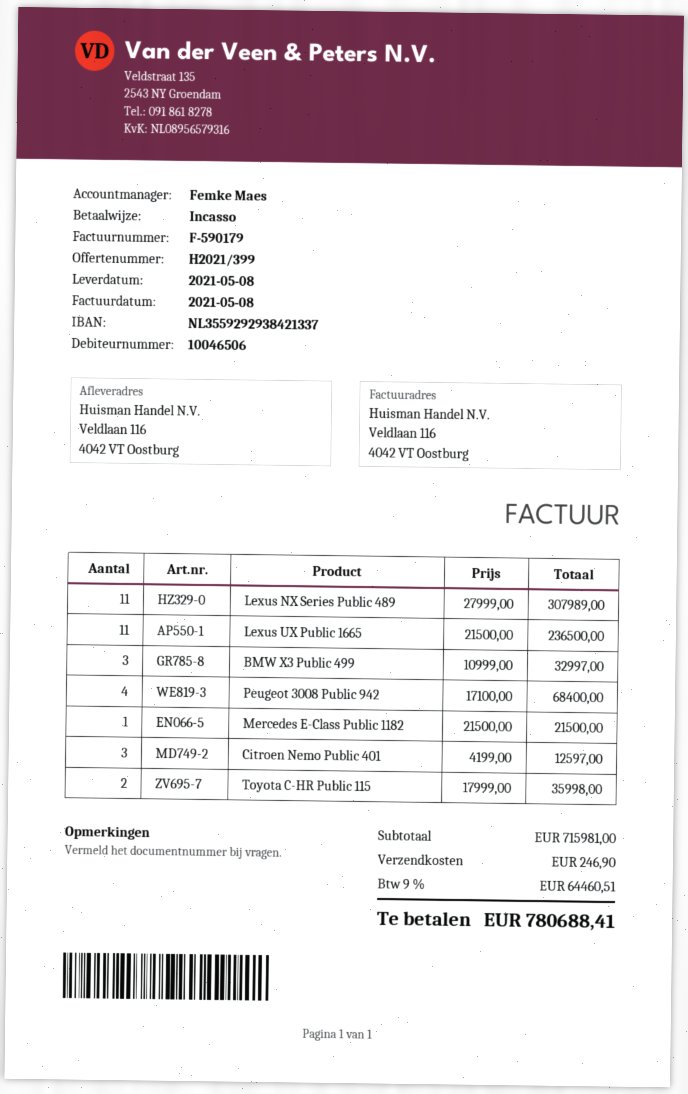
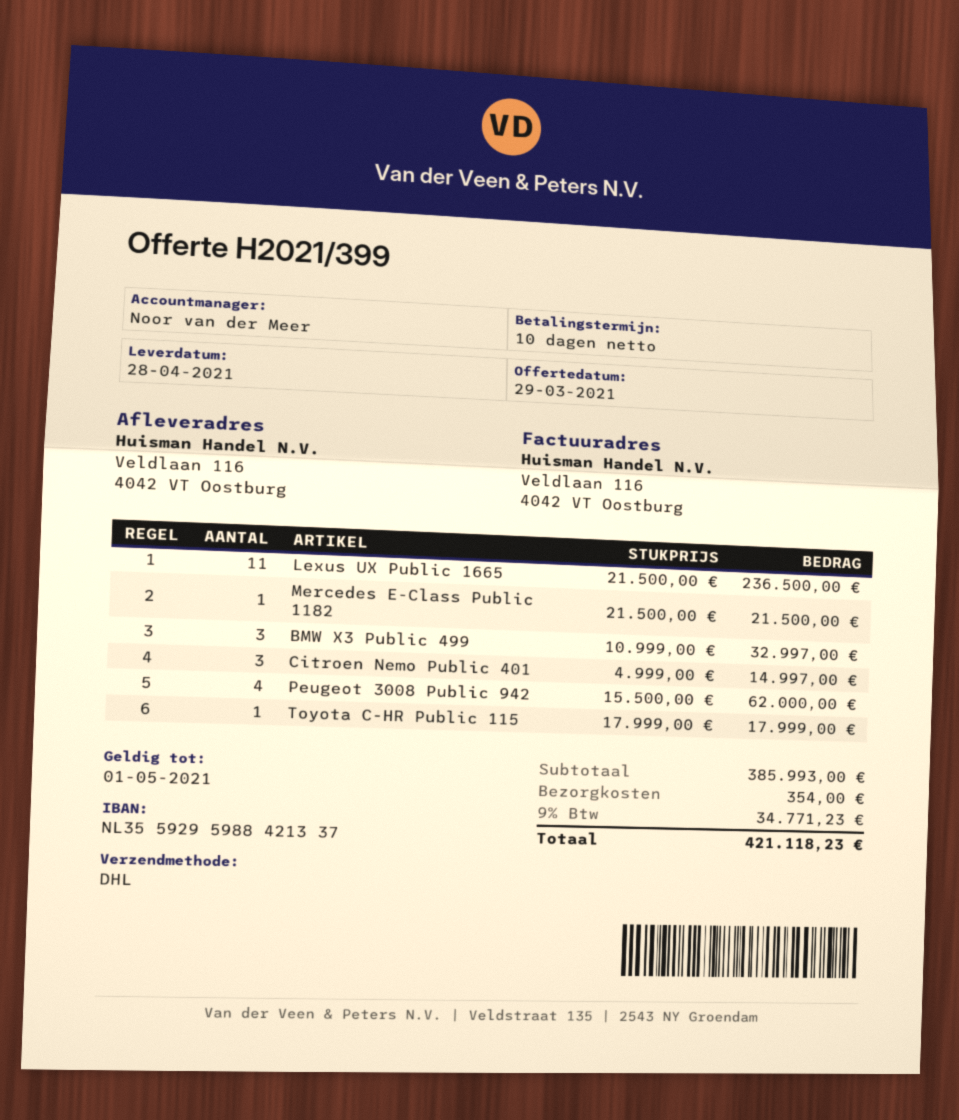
delivery date: 2021-05-08 -> 2021-04-28
sales rep: Femke Maes -> Noor van der Meer
bank account: NL3559292938421337 -> NL3559295988421337
Lexus NX Series Public 489: 11 x 27999.00 = 307989.00 -> none
Peugeot 3008 Public 942: 4 x 17100.00 = 68400.00 -> 4 x 15500.00 = 62000.00
Citroen Nemo Public 401: 3 x 4199.00 = 12597.00 -> 3 x 4999.00 = 14997.00
Toyota C-HR Public 115: 2 x 17999.00 = 35998.00 -> 1 x 17999.00 = 17999.00
subtotal: 715981.00 -> 385993.00
shipping: 246.90 -> 354.00
tax: 9% = 64460.51 -> 9% = 34771.23
total: 780688.41 -> 421118.23

